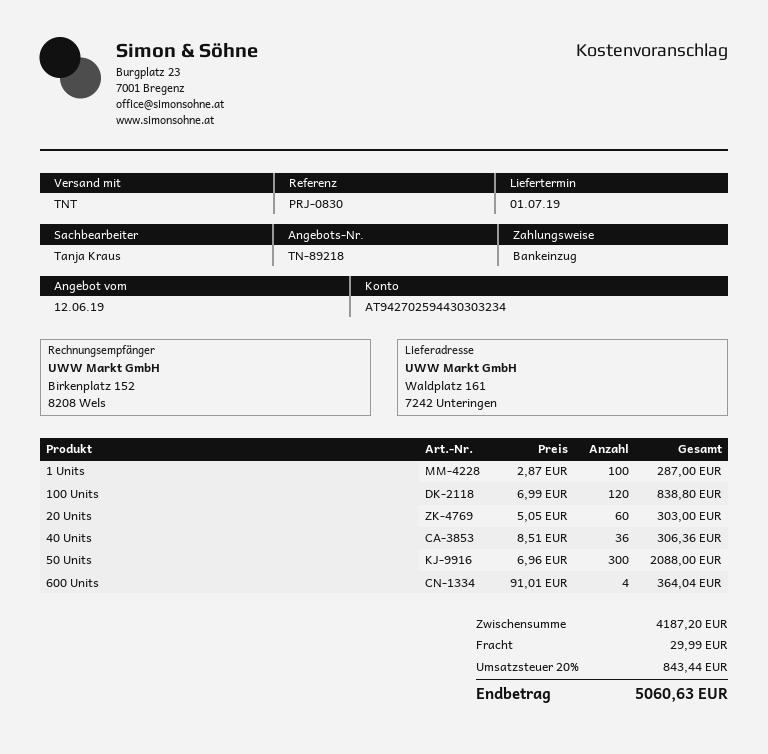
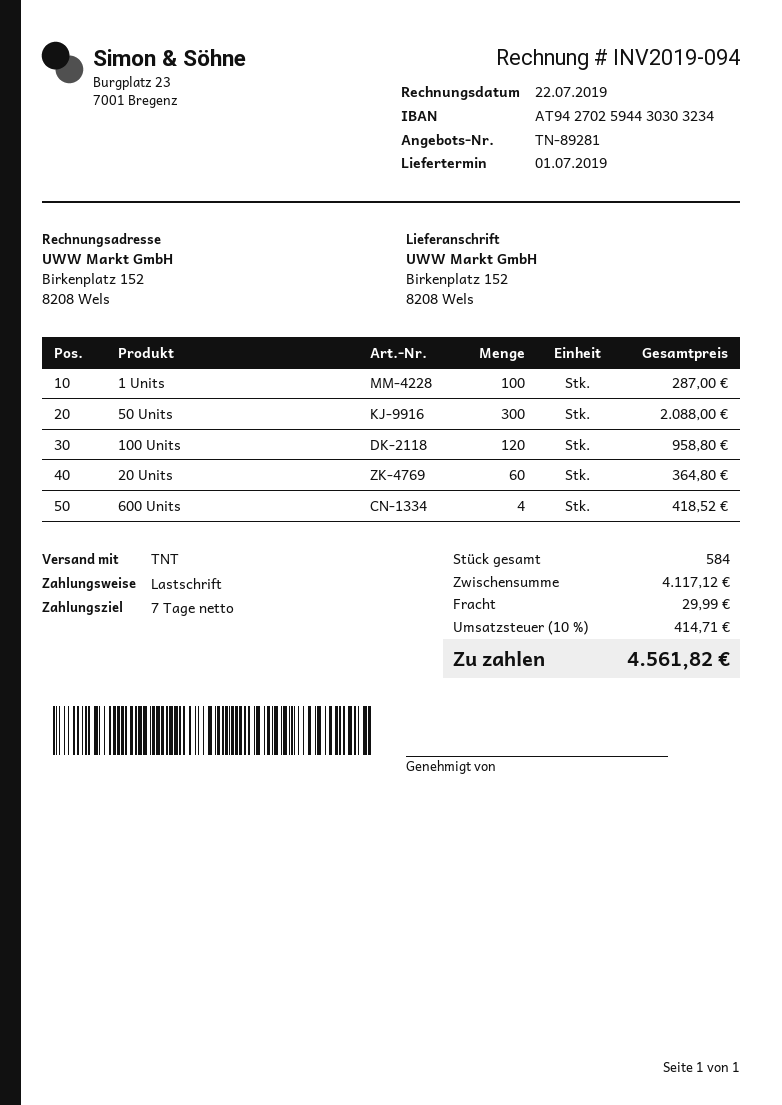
quote number: TN-89218 -> TN-89281
ship to: Waldplatz 161, 7242 Unteringen -> Birkenplatz 152, 8208 Wels
100 Units: 120 for 838.80 -> 120 for 958.80
20 Units: 60 for 303.00 -> 60 for 364.80
40 Units: 36 for 306.36 -> none
600 Units: 4 for 364.04 -> 4 for 418.52
subtotal: 4187.20 -> 4117.12
tax: 20% = 843.44 -> 10% = 414.71
total: 5060.63 -> 4561.82

